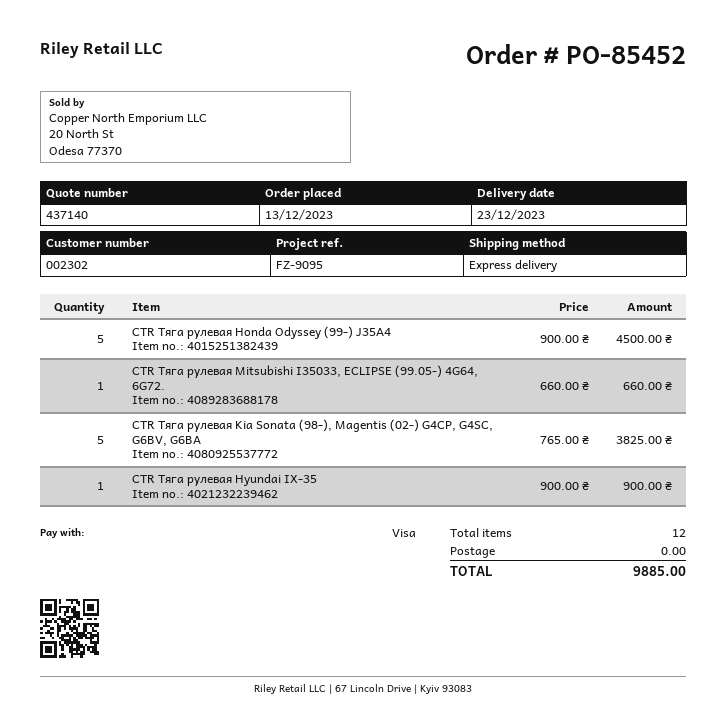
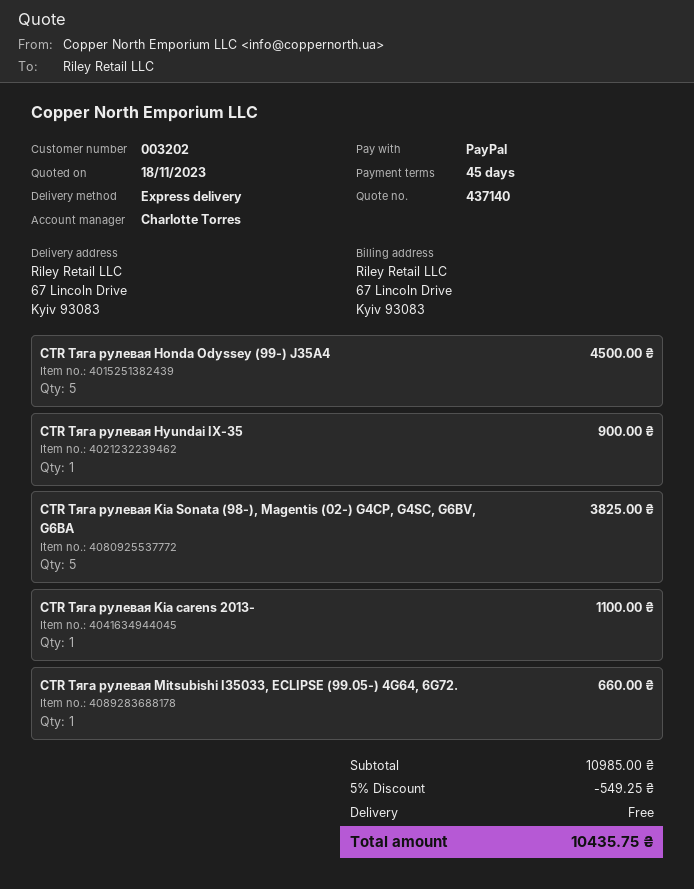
customer number: 002302 -> 003202
payment method: Visa -> PayPal
CTR Тяга рулевая Kia carens 2013-: none -> 1 for 1100.00
discount: none -> 5% = 549.25
total: 9885.00 -> 10435.75

